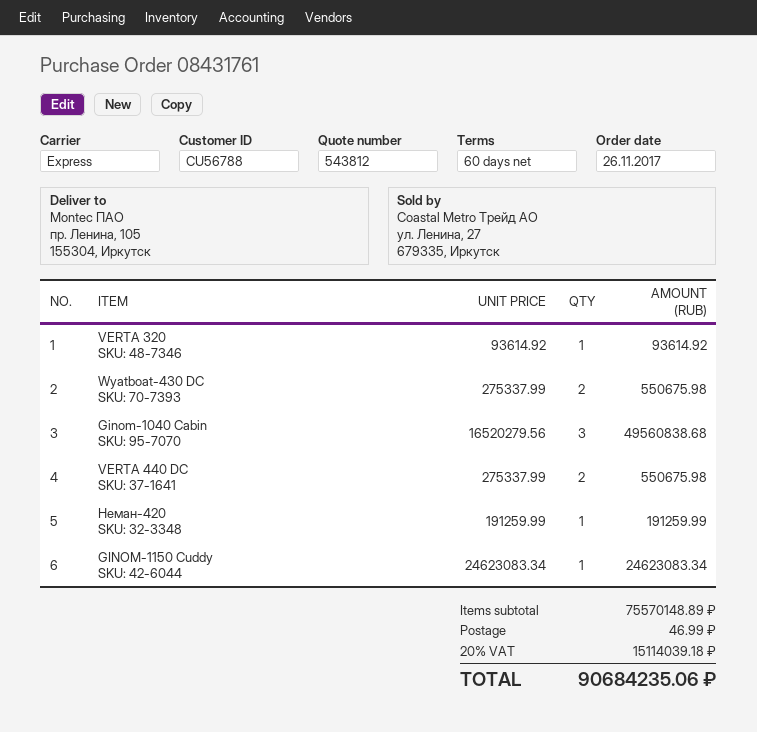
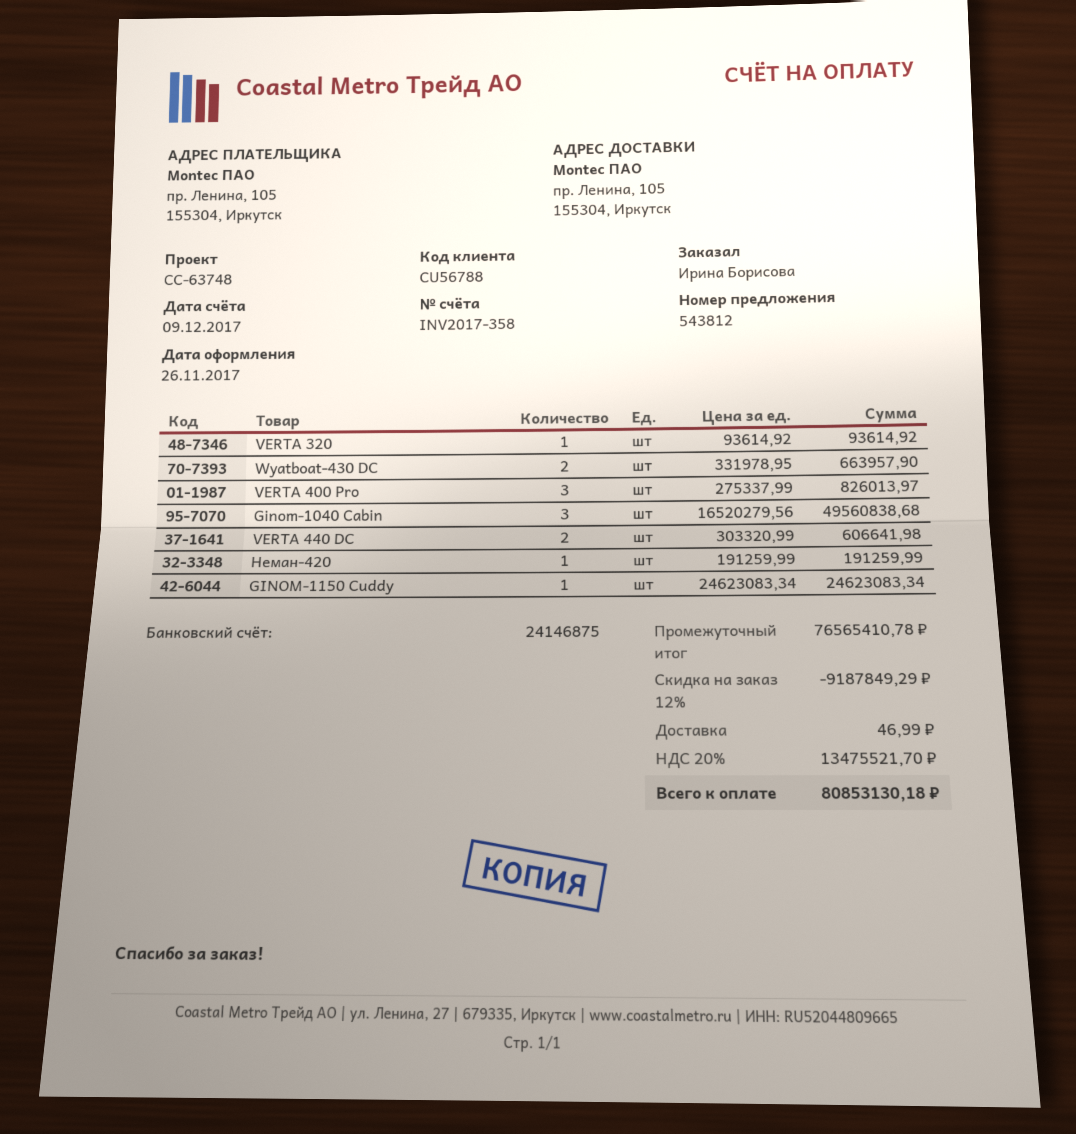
Wyatboat-430 DC: 2 x 275337.99 = 550675.98 -> 2 x 331978.95 = 663957.90
VERTA 440 DC: 2 x 275337.99 = 550675.98 -> 2 x 303320.99 = 606641.98
VERTA 400 Pro: none -> 3 x 275337.99 = 826013.97
subtotal: 75570148.89 -> 76565410.78
discount: none -> 12% = 9187849.29
tax: 20% = 15114039.18 -> 20% = 13475521.70
total: 90684235.06 -> 80853130.18

